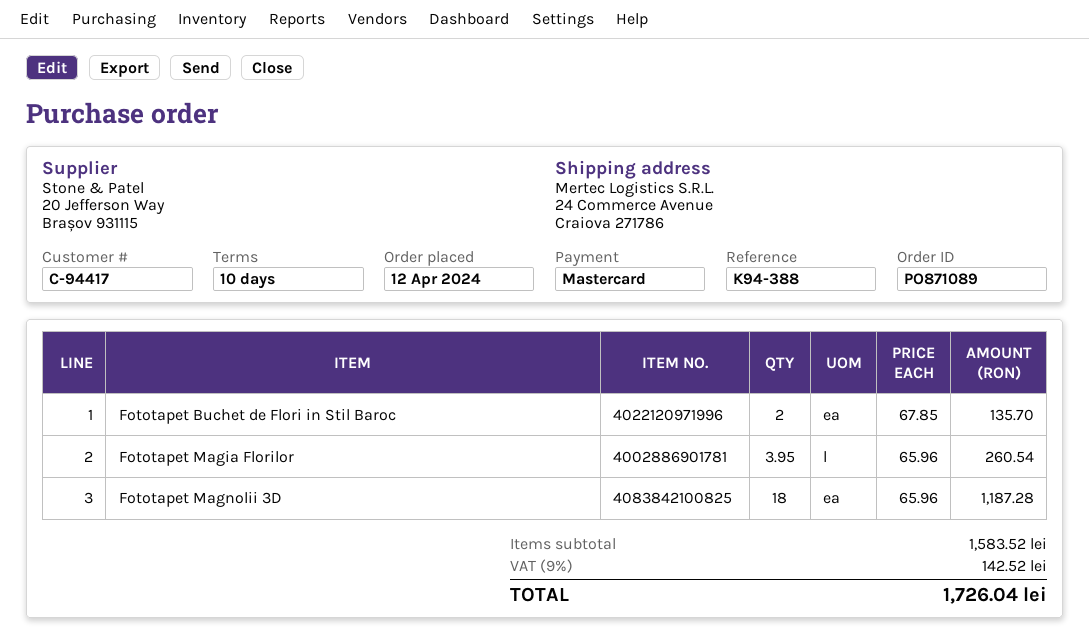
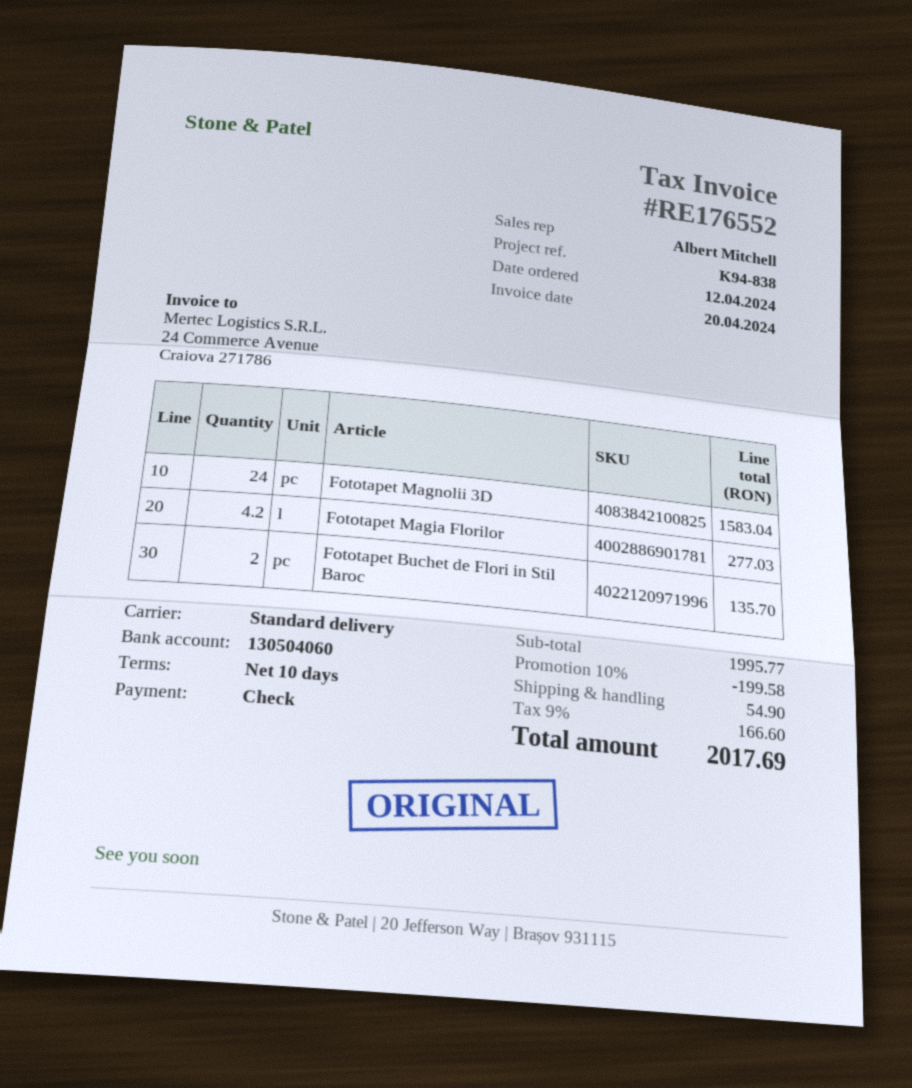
reference: K94-388 -> K94-838
payment method: Mastercard -> cheque
Fototapet Magia Florilor: 3.95 for 260.54 -> 4.2 for 277.03
Fototapet Magnolii 3D: 18 for 1187.28 -> 24 for 1583.04
subtotal: 1583.52 -> 1995.77
discount: none -> 10% = 199.58
shipping: none -> 54.90
tax: 9% = 142.52 -> 9% = 166.60
total: 1726.04 -> 2017.69

